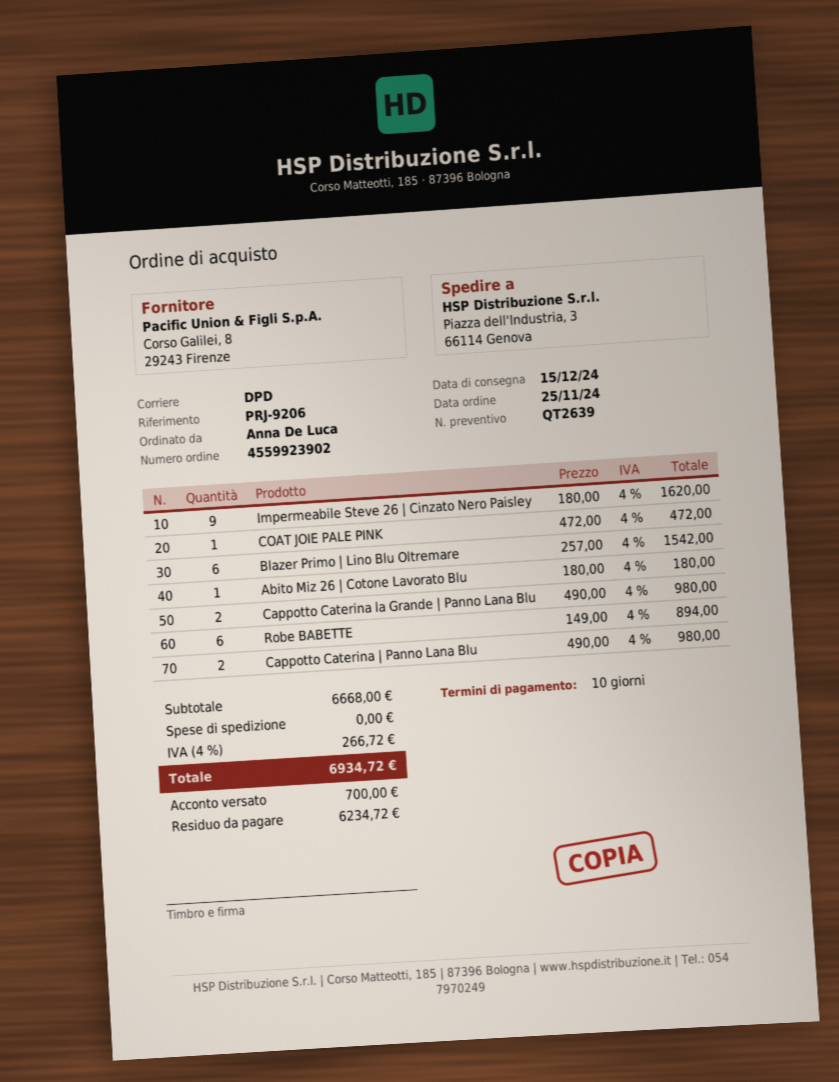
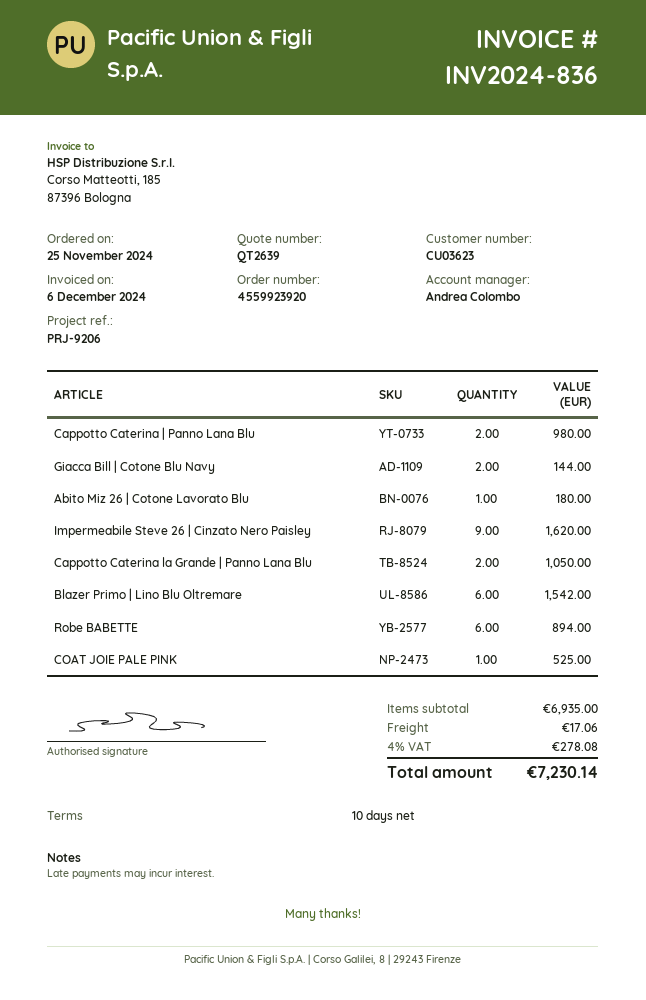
order number: 4559923902 -> 4559923920
COAT JOIE PALE PINK: 1 for 472.00 -> 1 for 525.00
Cappotto Caterina la Grande | Panno Lana Blu: 2 for 980.00 -> 2 for 1050.00
Giacca Bill | Cotone Blu Navy: none -> 2 for 144.00
subtotal: 6668.00 -> 6935.00
shipping: 0.00 -> 17.06
tax: 4% = 266.72 -> 4% = 278.08
total: 6934.72 -> 7230.14

